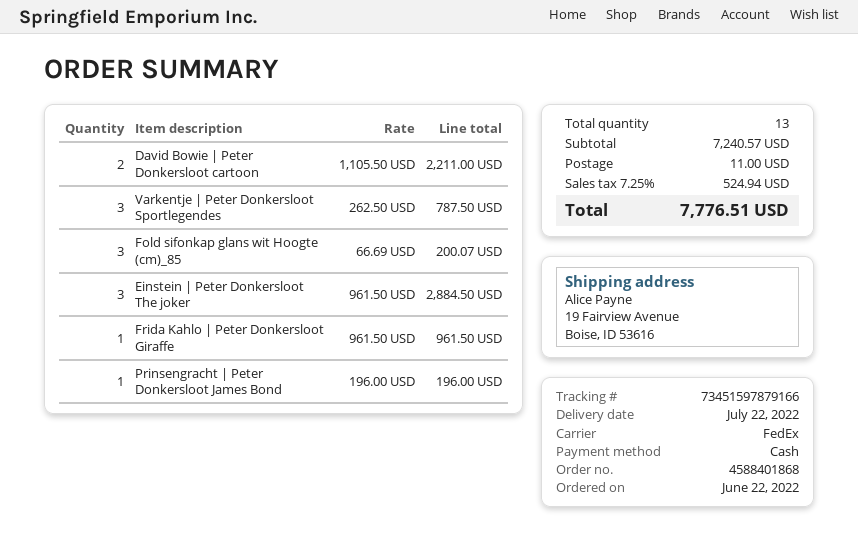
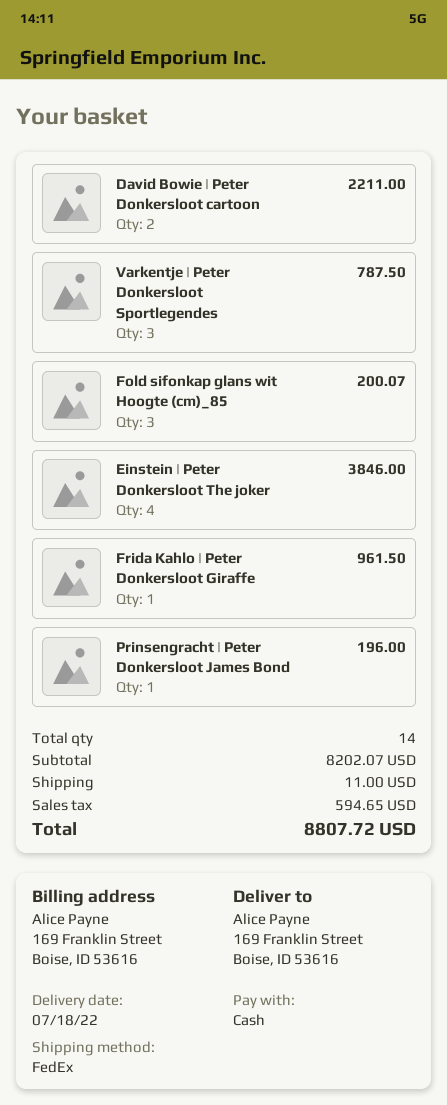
delivery date: 2022-07-22 -> 2022-07-18
ship to: 19 Fairview Avenue, Boise, ID 53616 -> 169 Franklin Street, Boise, ID 53616
Einstein | Peter Donkersloot The joker: 3 for 2884.50 -> 4 for 3846.00
total quantity: 13 -> 14
subtotal: 7240.57 -> 8202.07
tax: 524.94 -> 594.65
total: 7776.51 -> 8807.72

